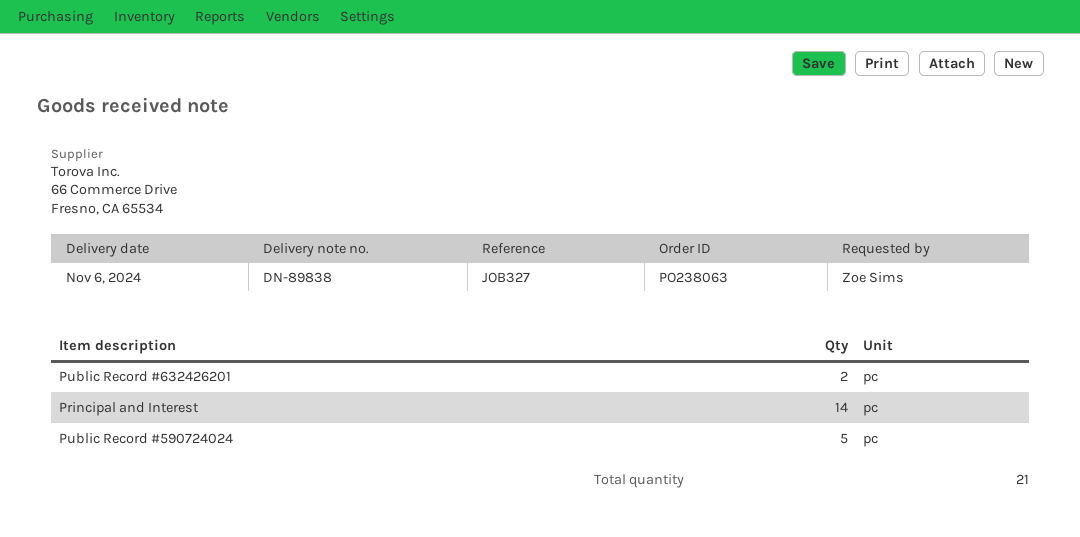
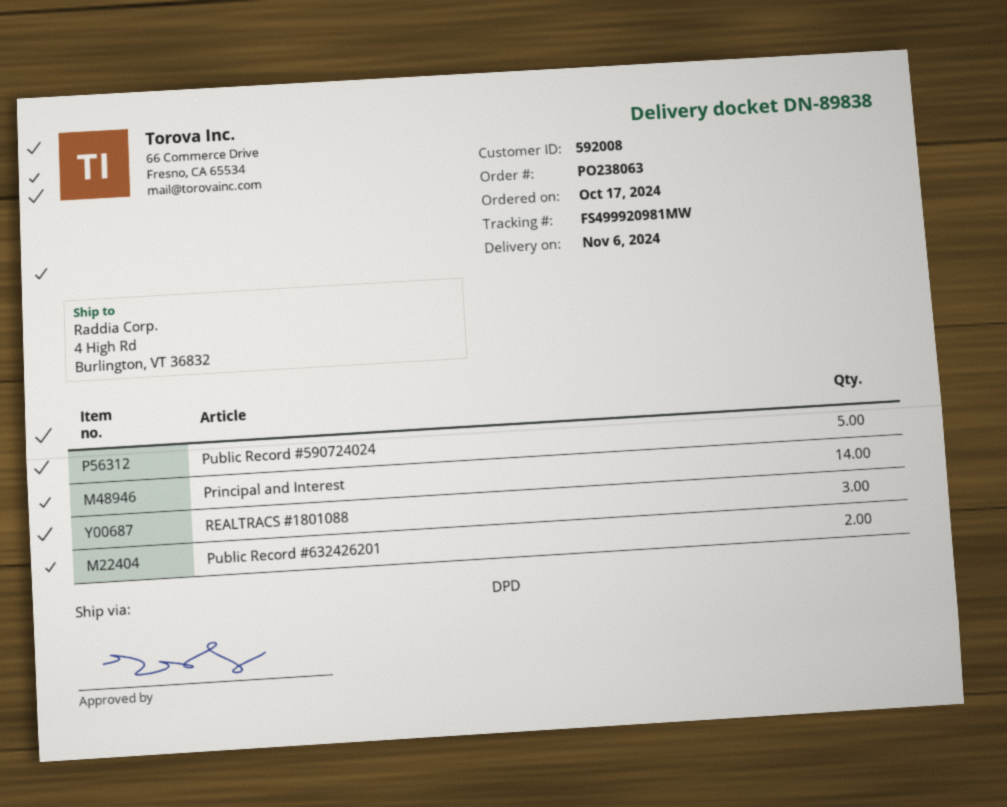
REALTRACS #1801088: none -> 3

